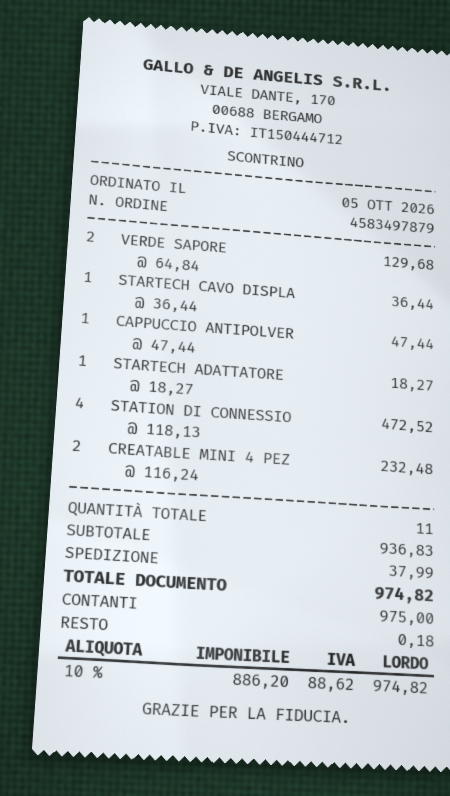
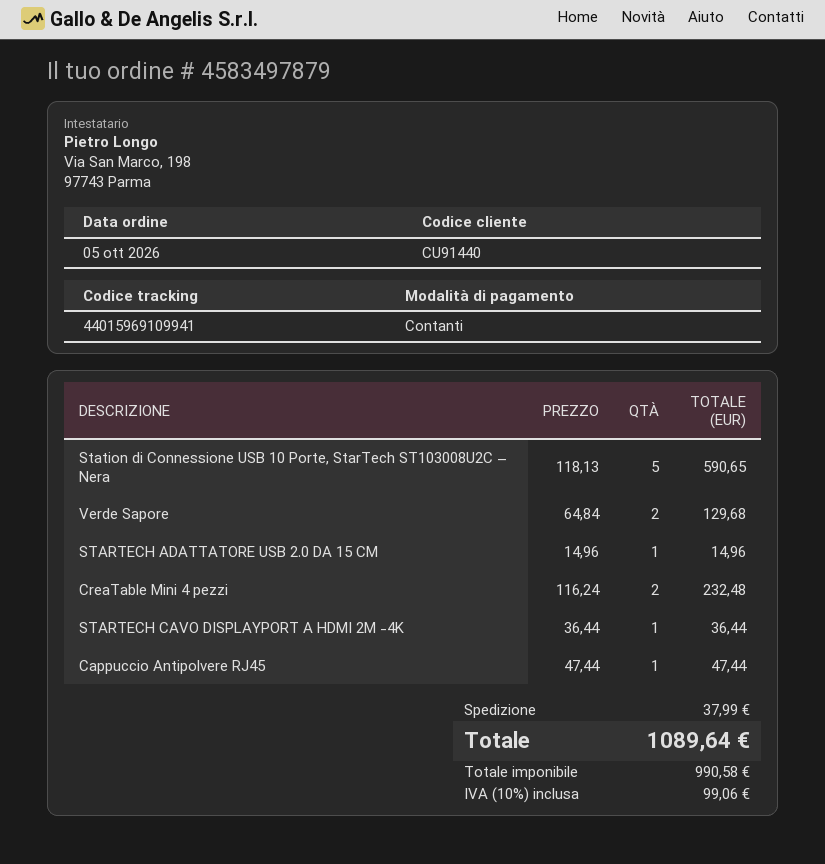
STARTECH ADATTATORE: 1 x 18.27 = 18.27 -> 1 x 14.96 = 14.96
STATION DI CONNESSIO: 4 x 118.13 = 472.52 -> 5 x 118.13 = 590.65
net: 886.20 -> 990.58
tax: 10% = 88.62 -> 10% = 99.06
total: 974.82 -> 1089.64

